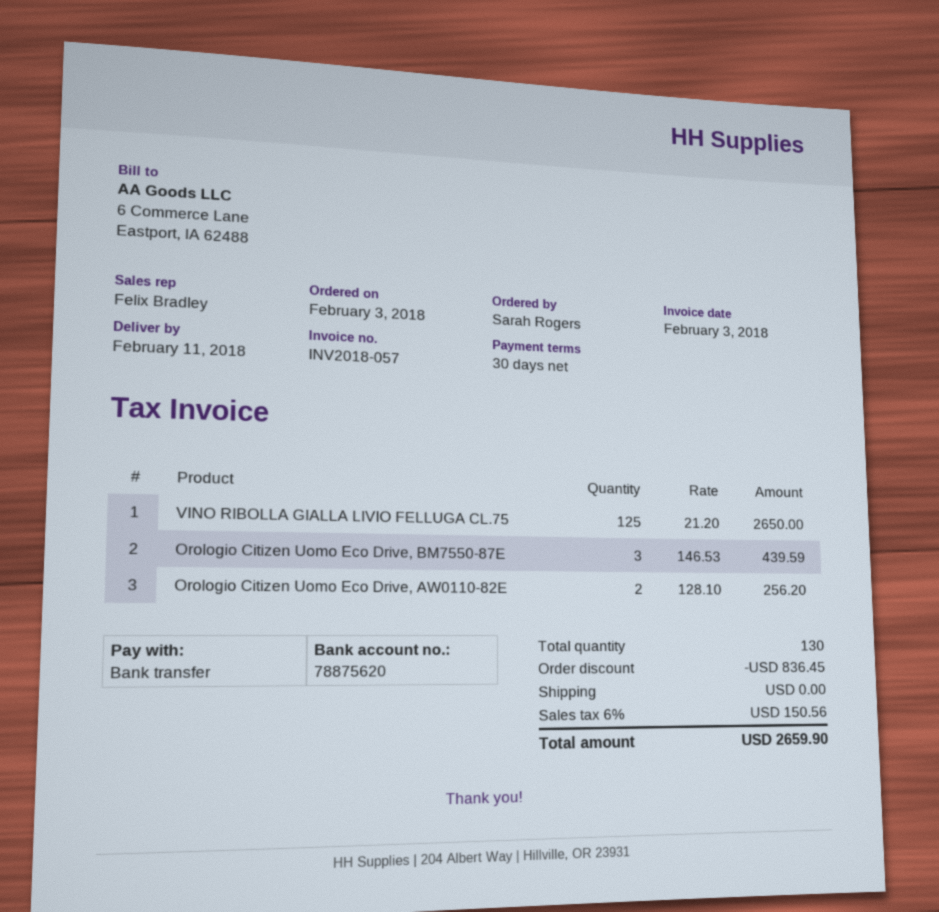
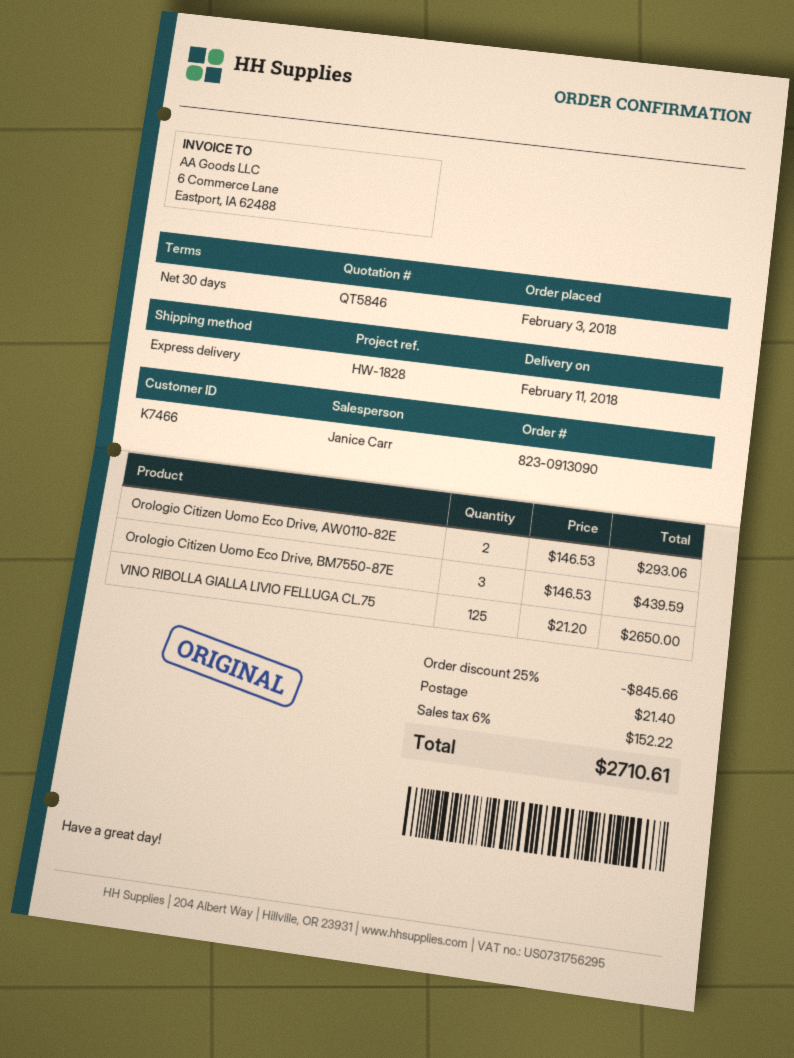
sales rep: Felix Bradley -> Janice Carr
Orologio Citizen Uomo Eco Drive, AW0110-82E: 2 x 128.10 = 256.20 -> 2 x 146.53 = 293.06
discount: 836.45 -> 845.66
shipping: 0.00 -> 21.40
tax: 6% = 150.56 -> 6% = 152.22
total: 2659.90 -> 2710.61

